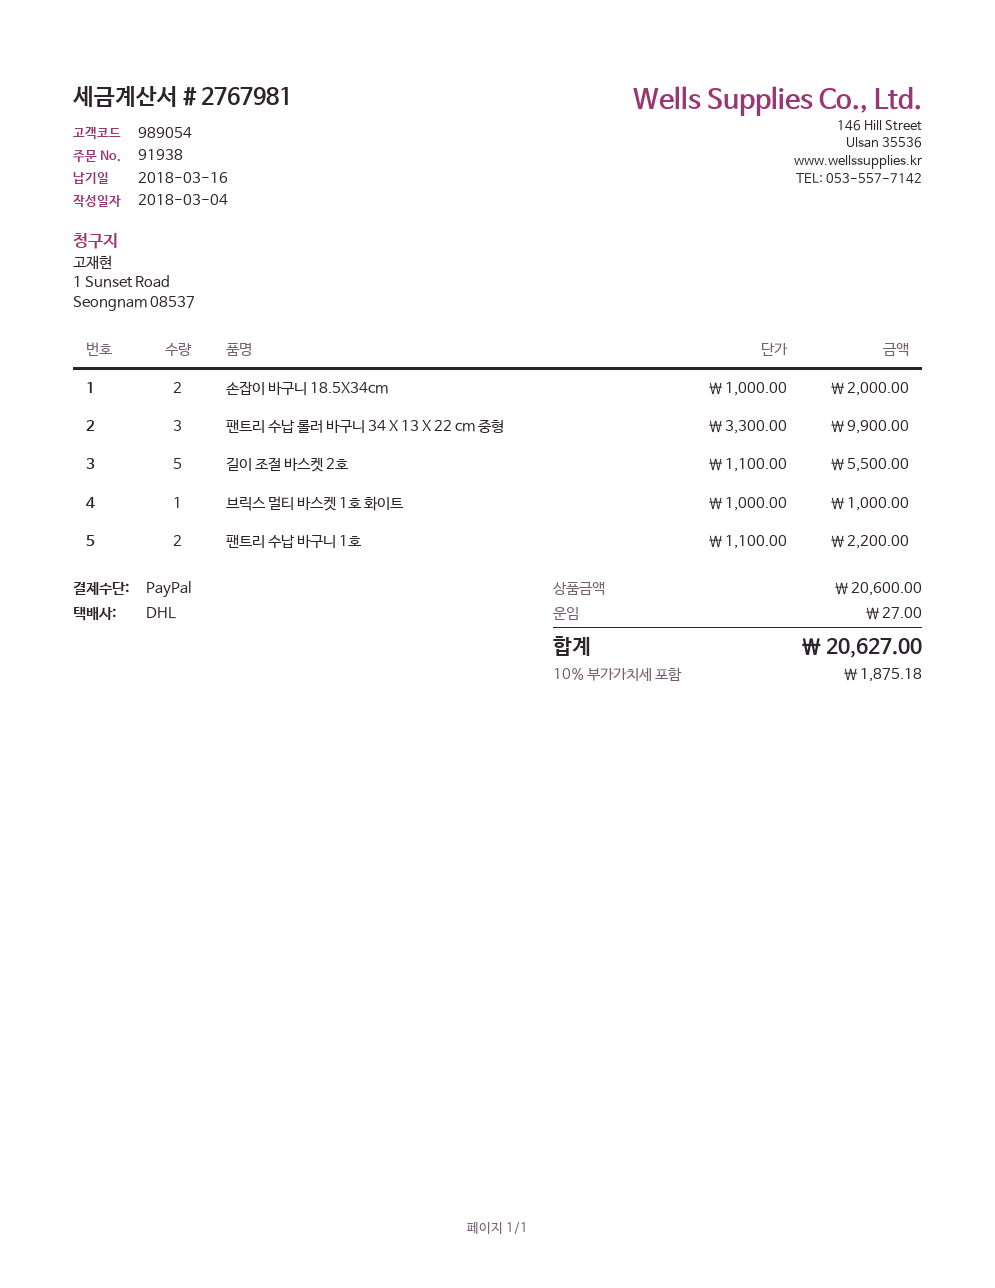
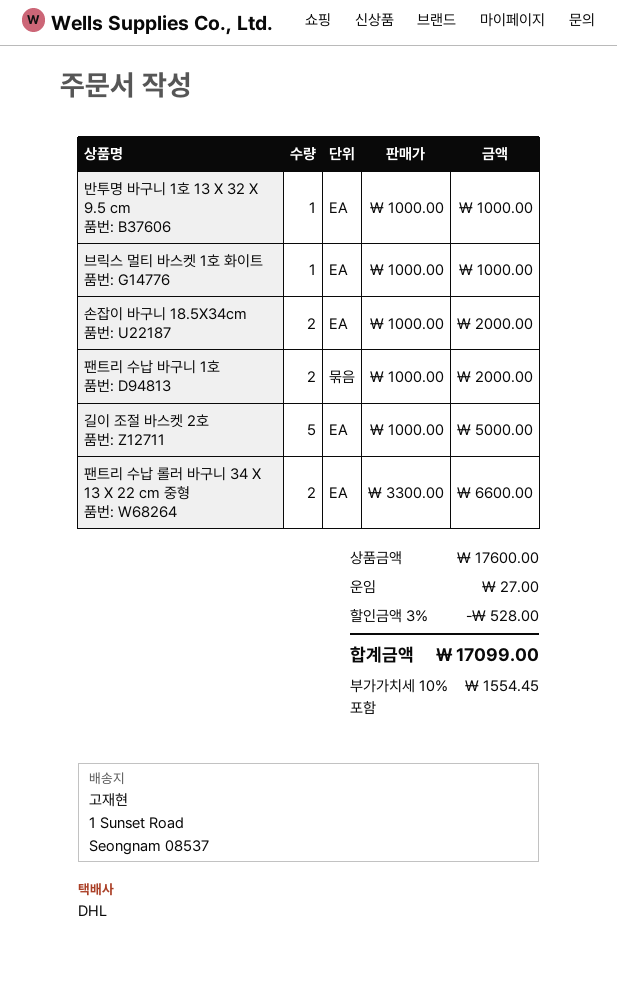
팬트리 수납 롤러 바구니 34 X 13 X 22 cm 중형: 3 x 3300.00 = 9900.00 -> 2 x 3300.00 = 6600.00
길이 조절 바스켓 2호: 5 x 1100.00 = 5500.00 -> 5 x 1000.00 = 5000.00
팬트리 수납 바구니 1호: 2 x 1100.00 = 2200.00 -> 2 x 1000.00 = 2000.00
반투명 바구니 1호 13 X 32 X 9.5 cm: none -> 1 x 1000.00 = 1000.00
subtotal: 20600.00 -> 17600.00
discount: none -> 3% = 528.00
tax: 10% = 1875.18 -> 10% = 1554.45
total: 20627.00 -> 17099.00

